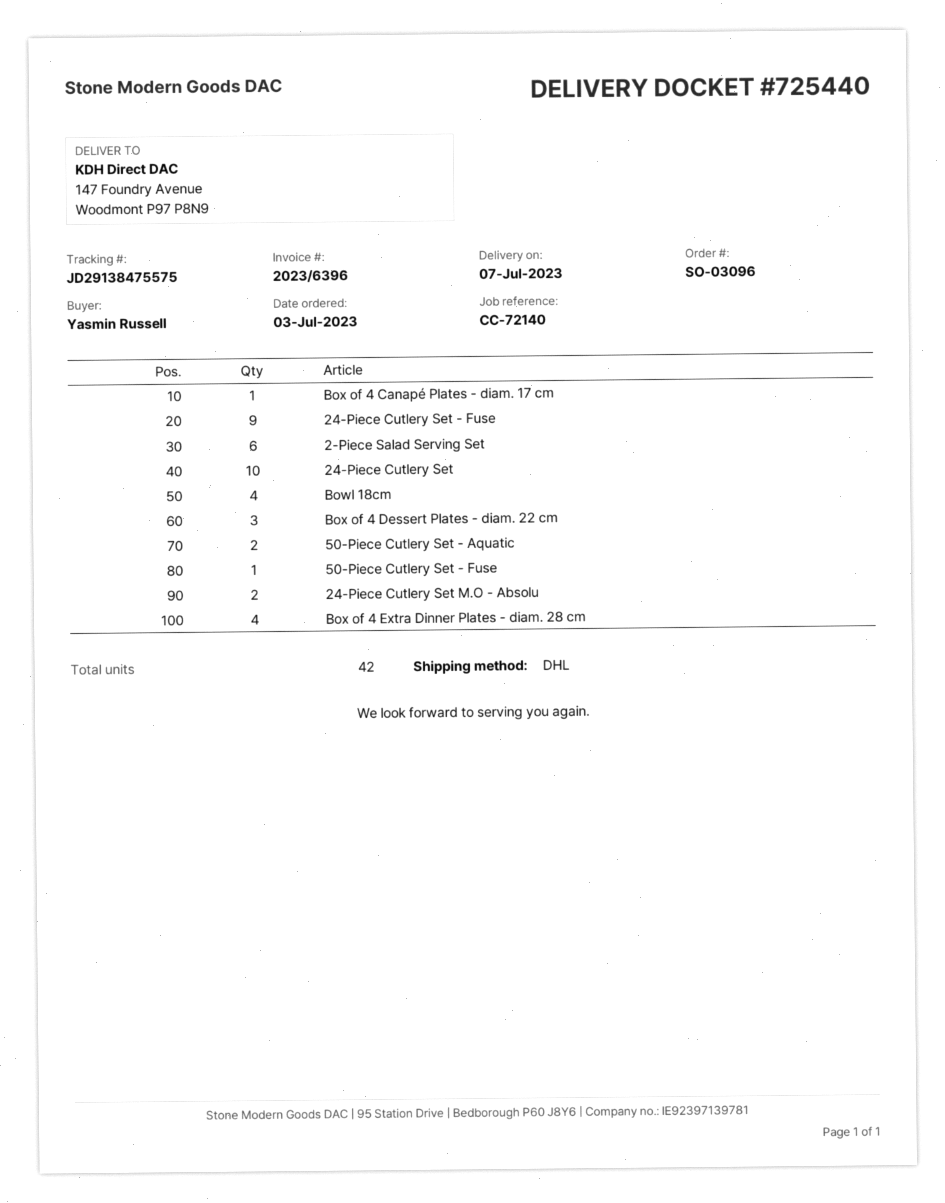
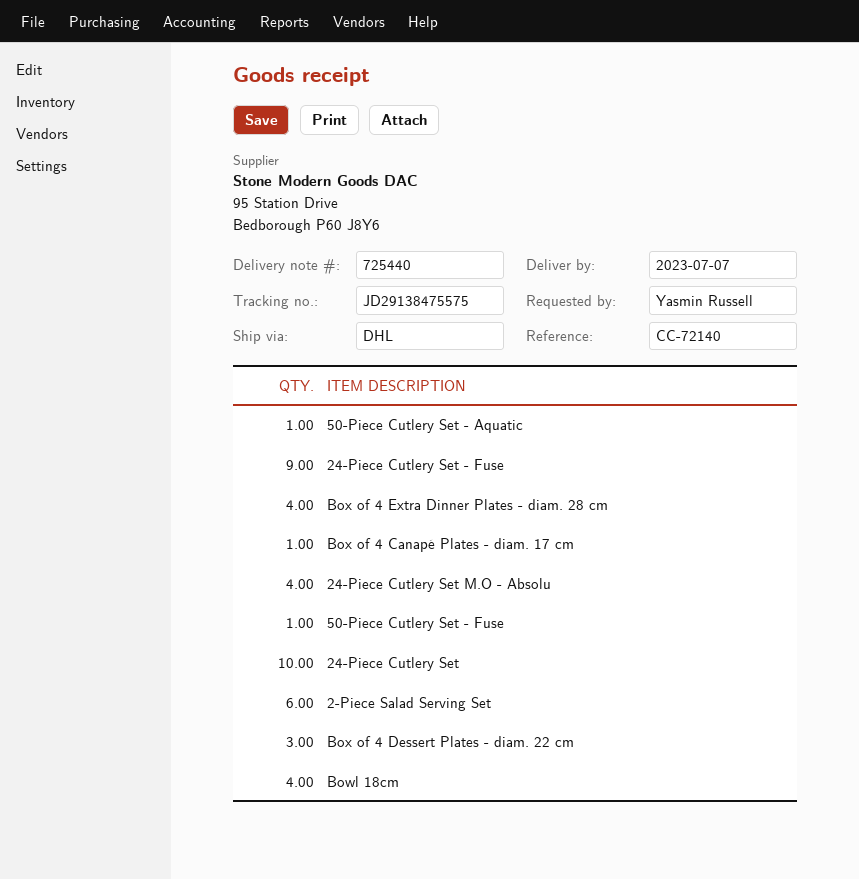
50-Piece Cutlery Set - Aquatic: 2 -> 1
24-Piece Cutlery Set M.O - Absolu: 2 -> 4

